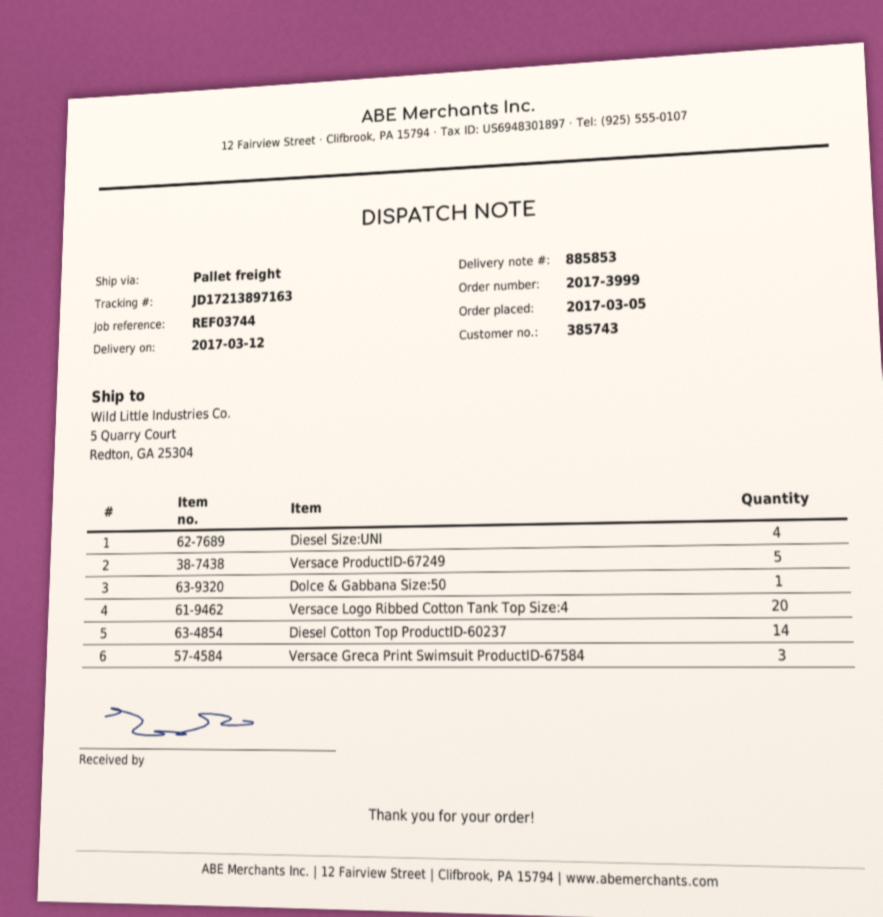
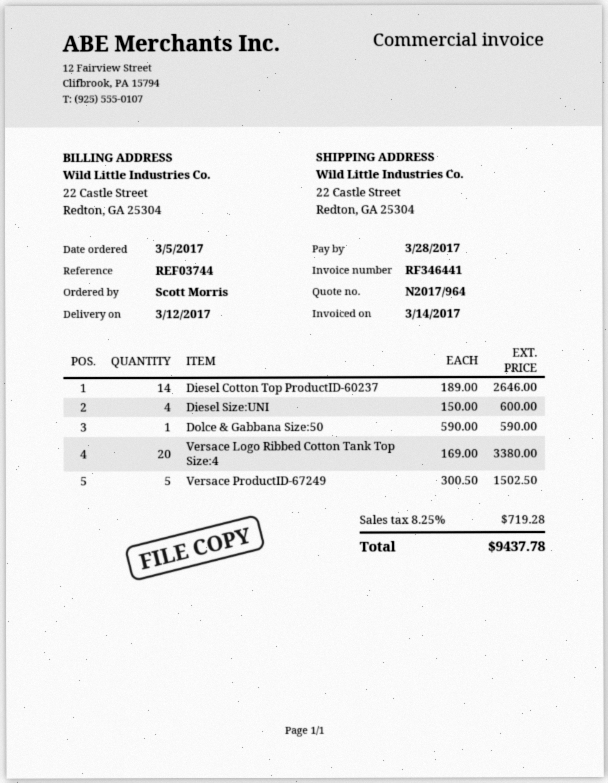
ship to: 5 Quarry Court, Redton, GA 25304 -> 22 Castle Street, Redton, GA 25304
Versace Greca Print Swimsuit ProductID-67584: 3 -> none

